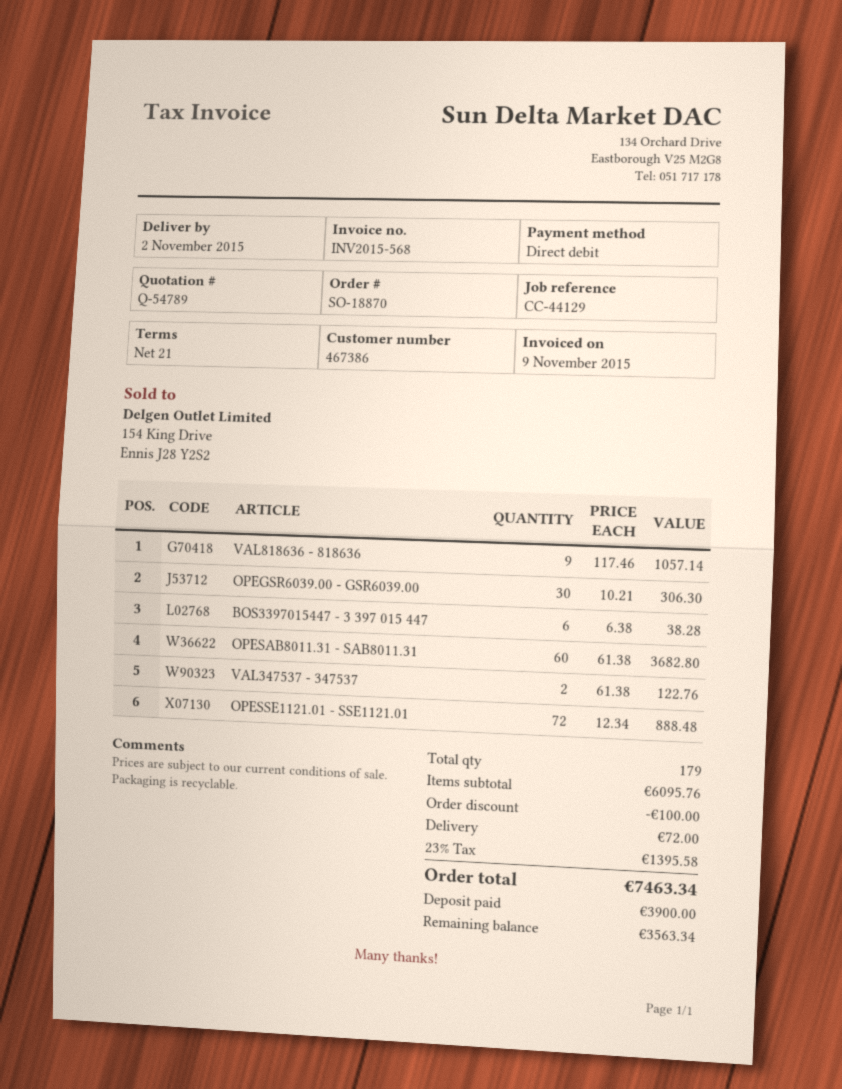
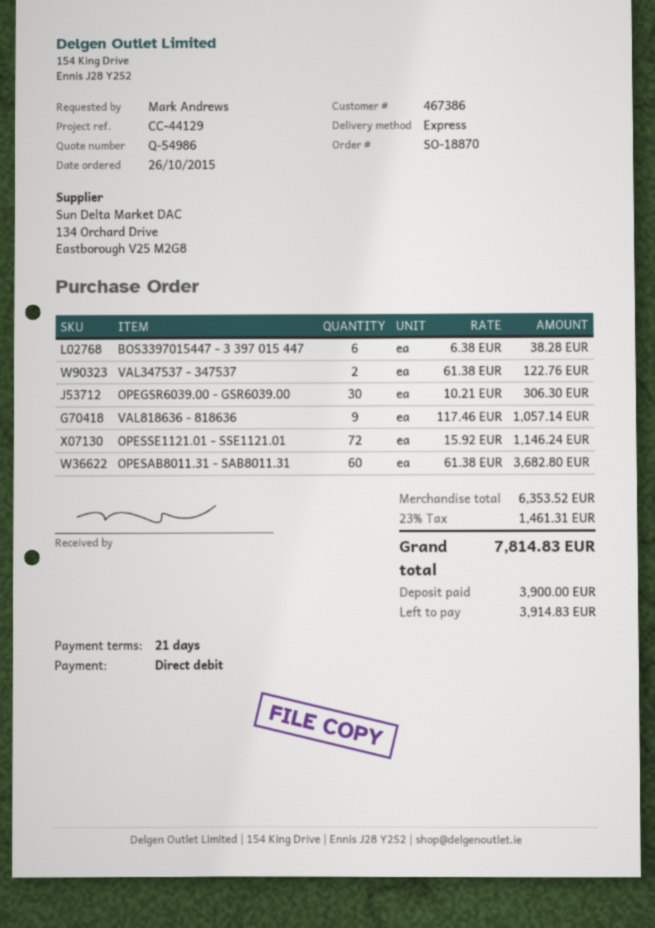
quote number: Q-54789 -> Q-54986
OPESSE1121.01 - SSE1121.01: 72 x 12.34 = 888.48 -> 72 x 15.92 = 1146.24
subtotal: 6095.76 -> 6353.52
discount: 100.00 -> none
shipping: 72.00 -> none
tax: 23% = 1395.58 -> 23% = 1461.31
total: 7463.34 -> 7814.83
balance: 3563.34 -> 3914.83

